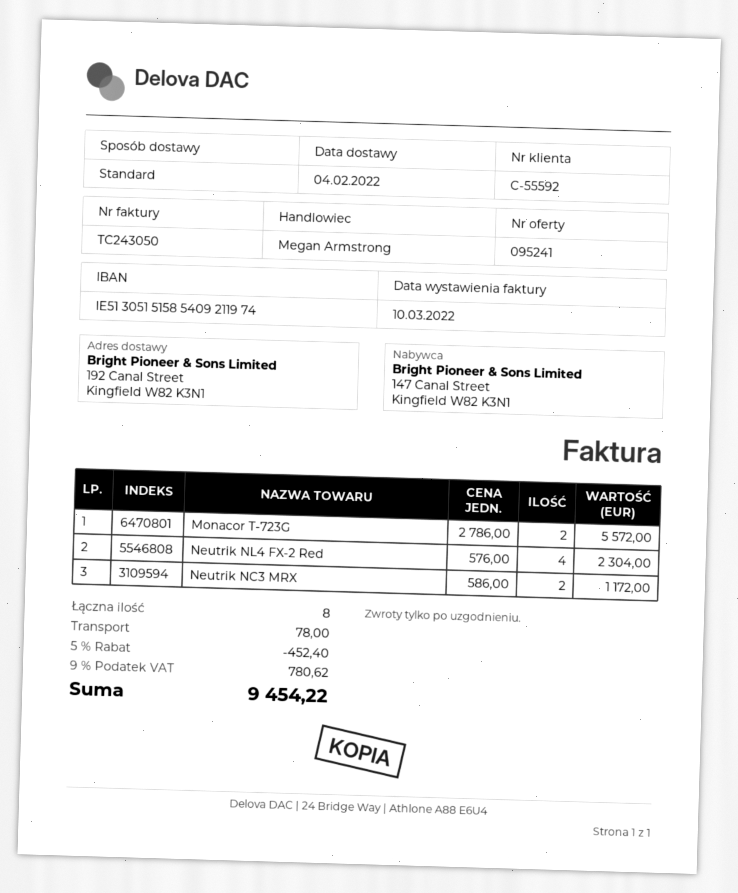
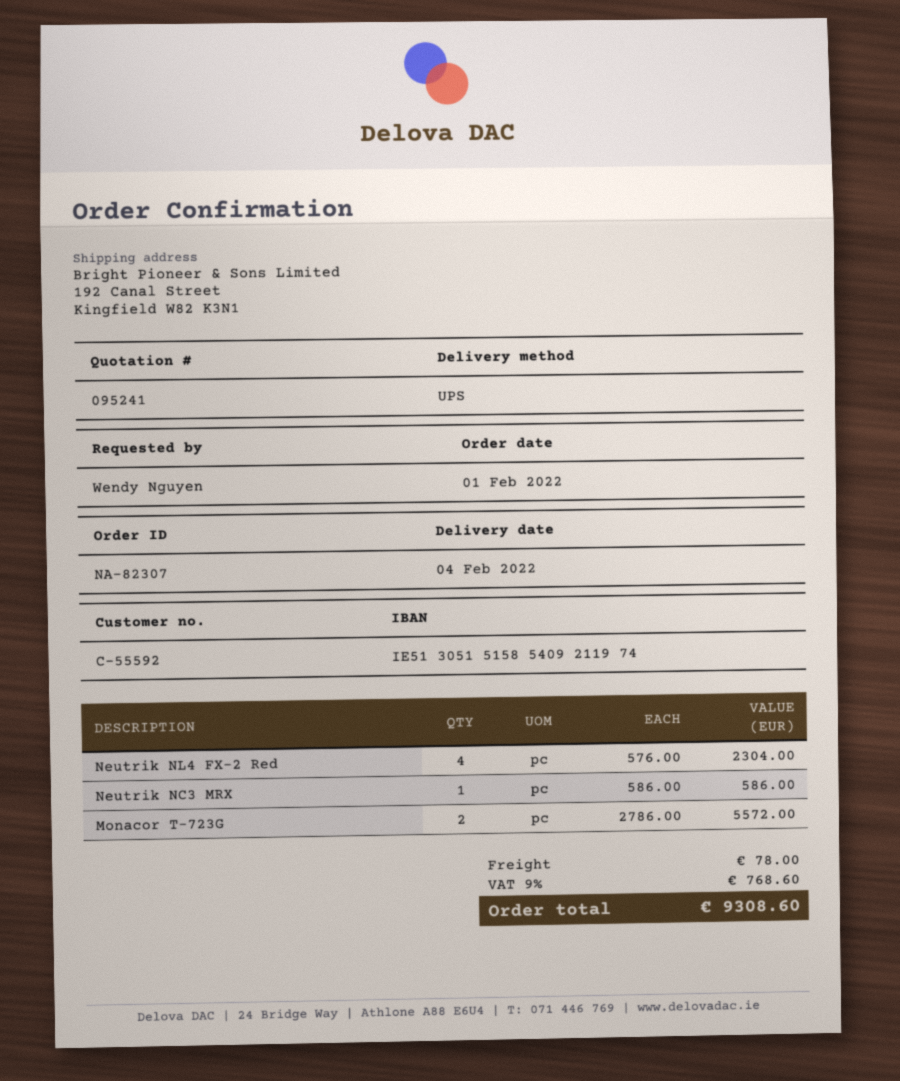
shipping method: standard -> UPS
Neutrik NC3 MRX: 2 x 586.00 = 1172.00 -> 1 x 586.00 = 586.00
discount: 5% = 452.40 -> none
tax: 9% = 780.62 -> 9% = 768.60
total: 9454.22 -> 9308.60

